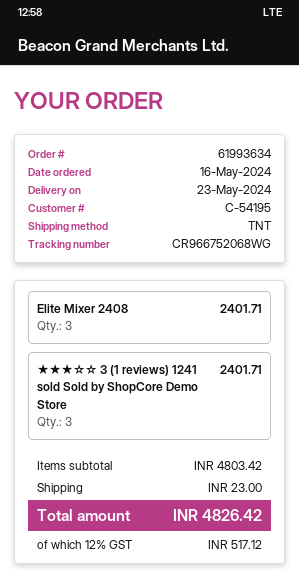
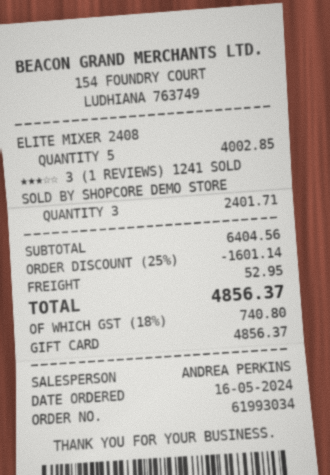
order number: 61993634 -> 61993034
Elite Mixer 2408: 3 for 2401.71 -> 5 for 4002.85
subtotal: 4803.42 -> 6404.56
discount: none -> 25% = 1601.14
shipping: 23.00 -> 52.95
tax: 12% = 517.12 -> 18% = 740.80
total: 4826.42 -> 4856.37

